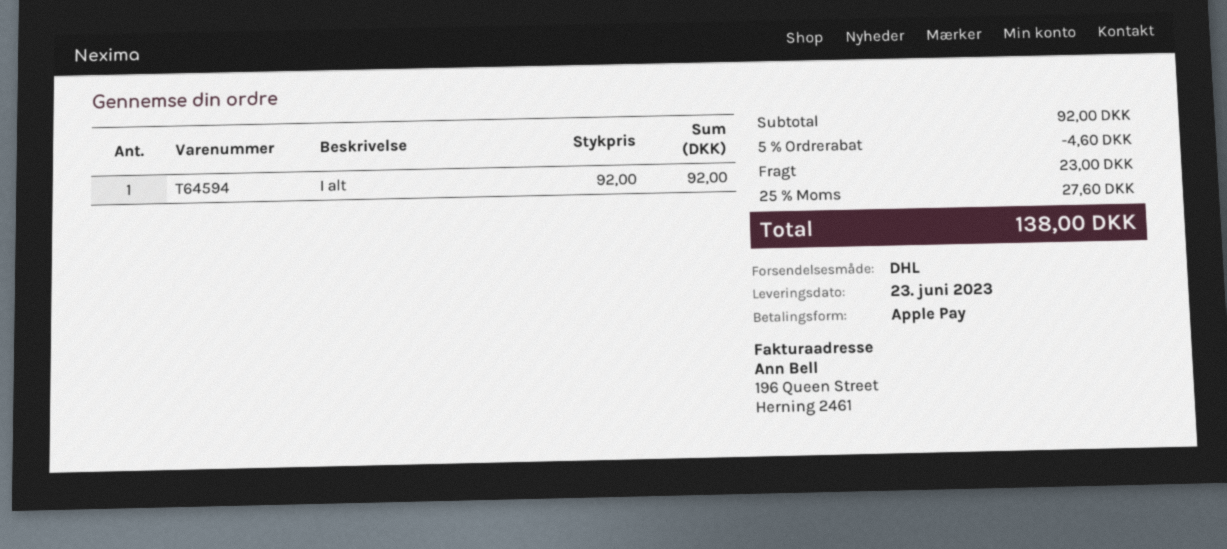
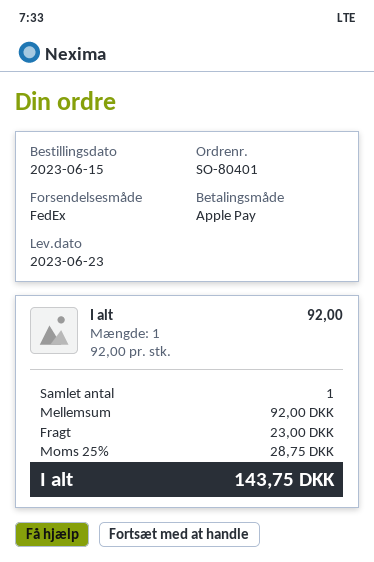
shipping method: DHL -> FedEx
discount: 5% = 4.60 -> none
tax: 25% = 27.60 -> 25% = 28.75
total: 138.00 -> 143.75

